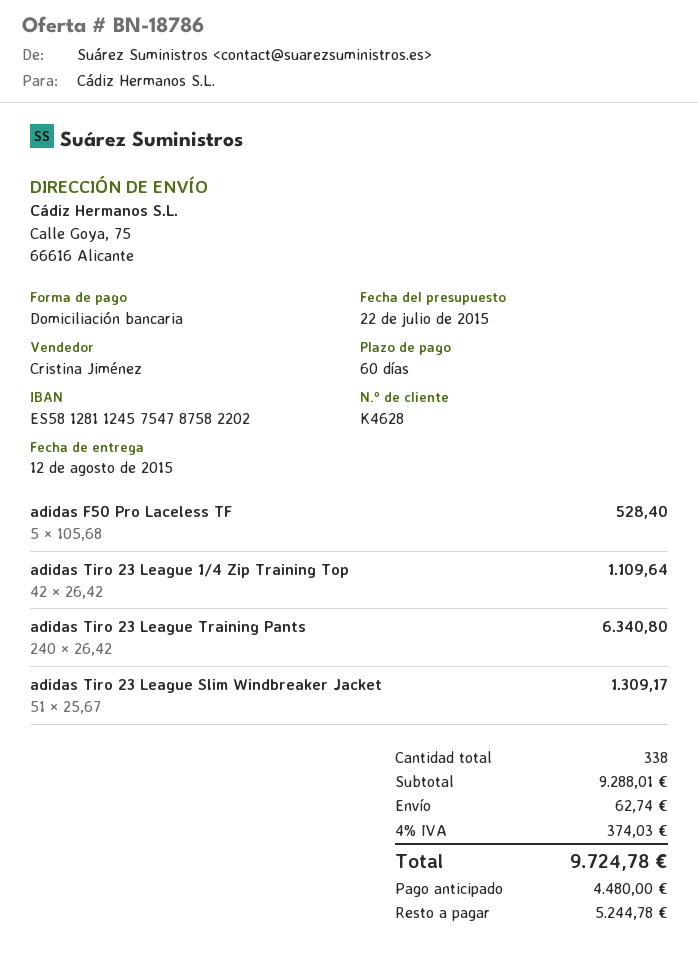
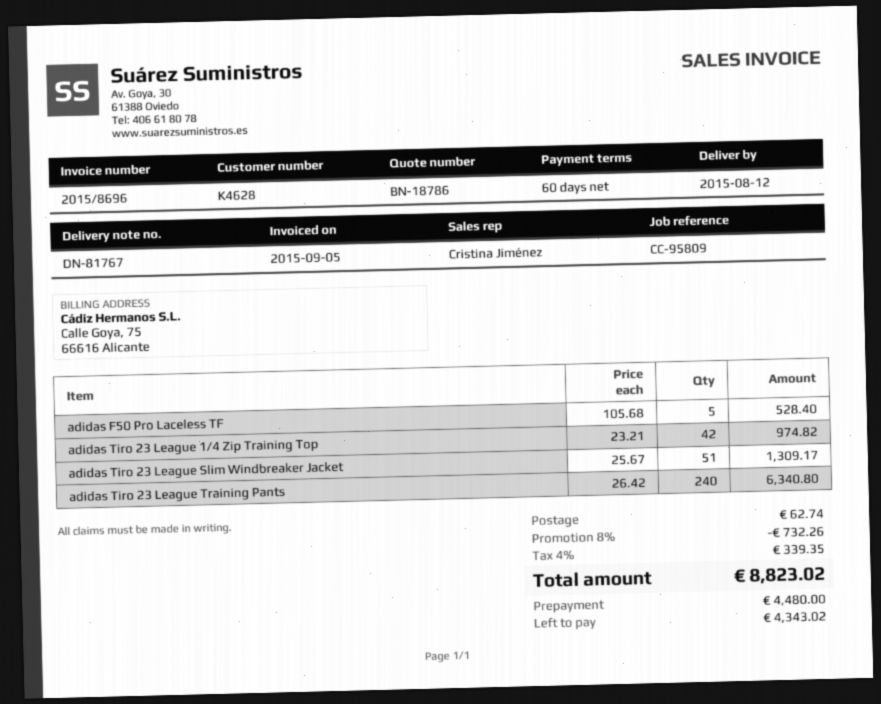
adidas Tiro 23 League 1/4 Zip Training Top: 42 x 26.42 = 1109.64 -> 42 x 23.21 = 974.82
discount: none -> 8% = 732.26
tax: 4% = 374.03 -> 4% = 339.35
total: 9724.78 -> 8823.02
balance: 5244.78 -> 4343.02

